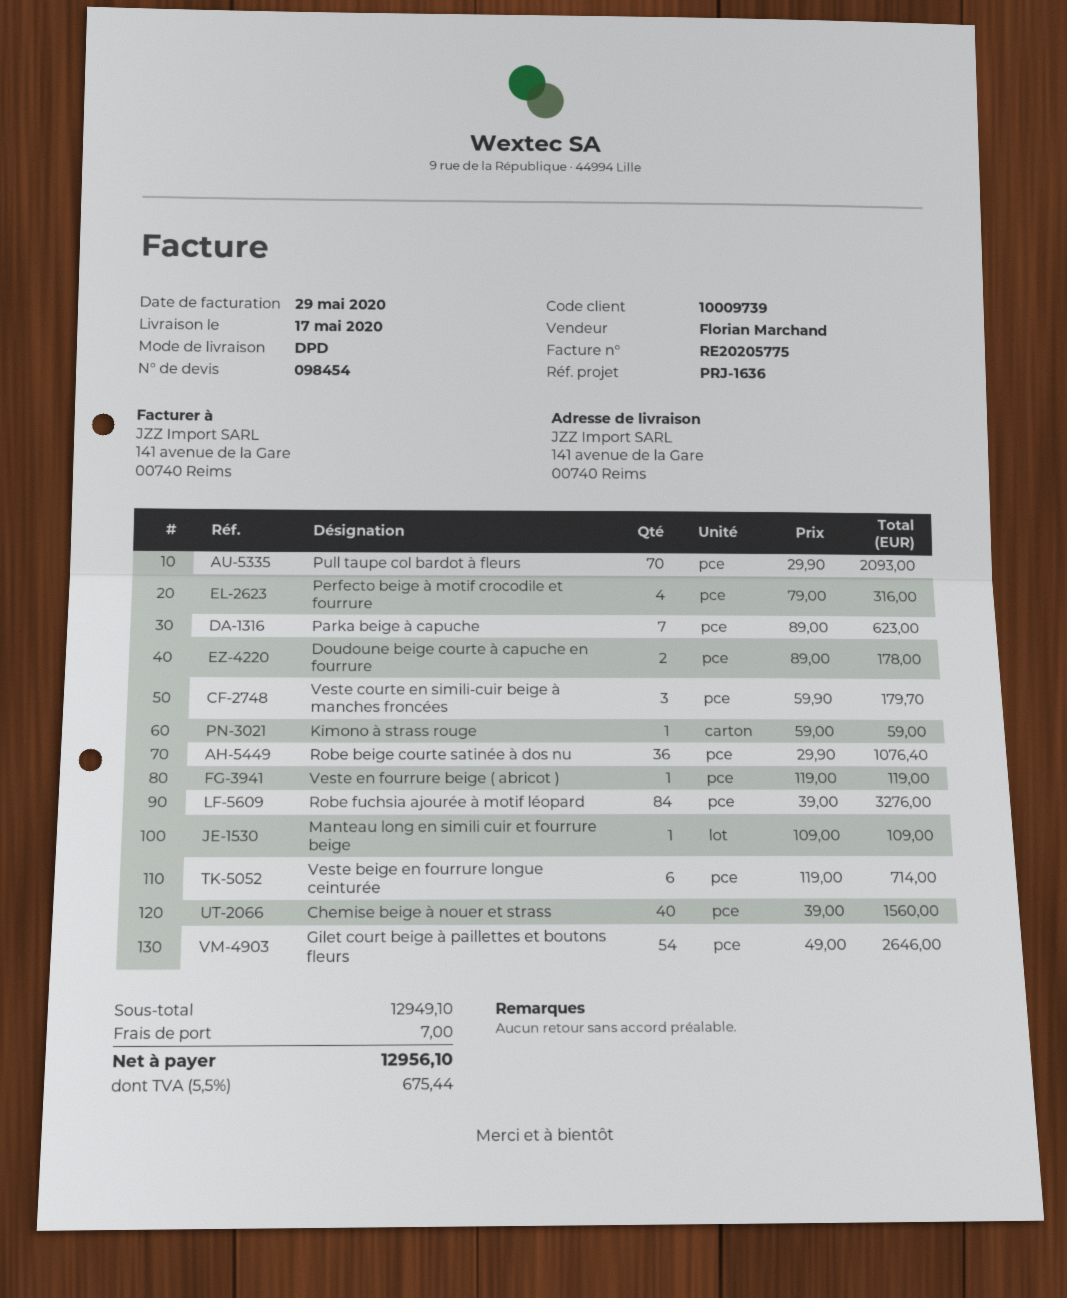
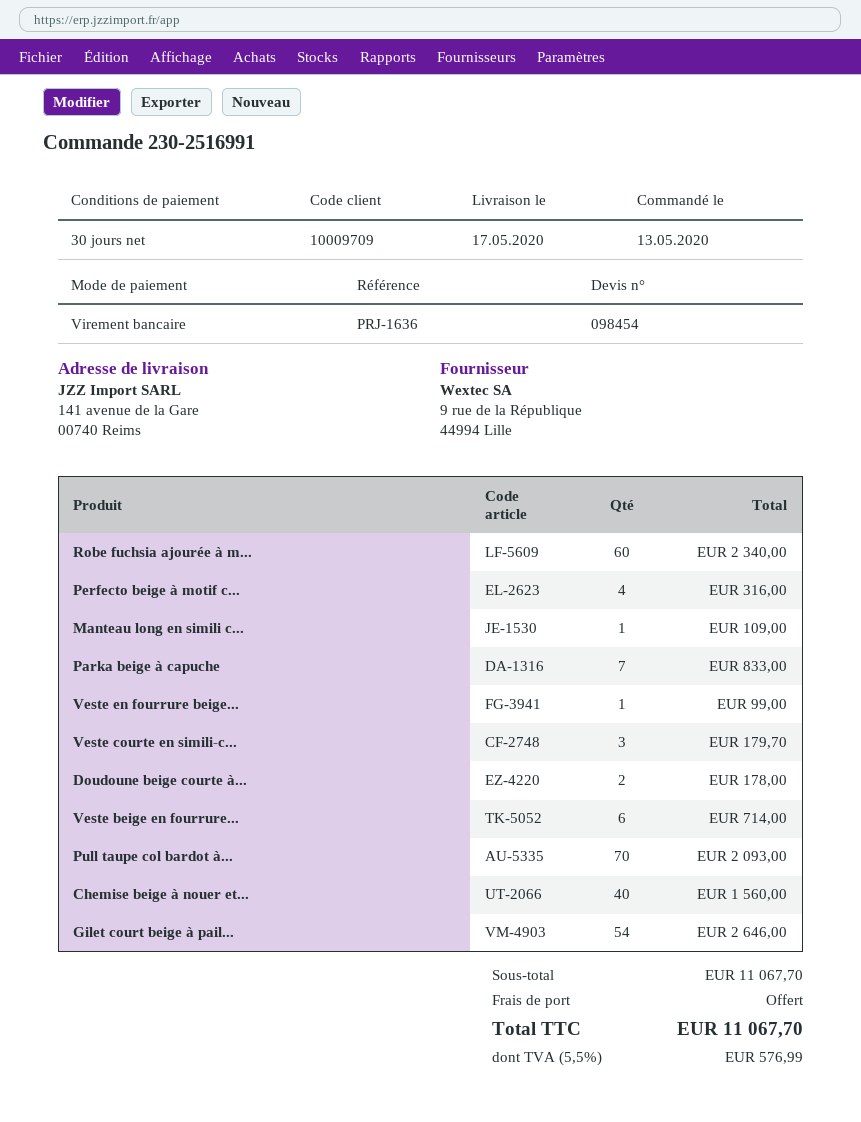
customer number: 10009739 -> 10009709
Parka beige à capuche: 7 for 623.00 -> 7 for 833.00
Kimono à strass rouge: 1 for 59.00 -> none
Robe beige courte satinée à dos nu: 36 for 1076.40 -> none
Veste en fourrure beige ( abricot ): 1 for 119.00 -> 1 for 99.00
Robe fuchsia ajourée à motif léopard: 84 for 3276.00 -> 60 for 2340.00
subtotal: 12949.10 -> 11067.70
shipping: 7.00 -> 0.00
tax: 5.5% = 675.44 -> 5.5% = 576.99
total: 12956.10 -> 11067.70

